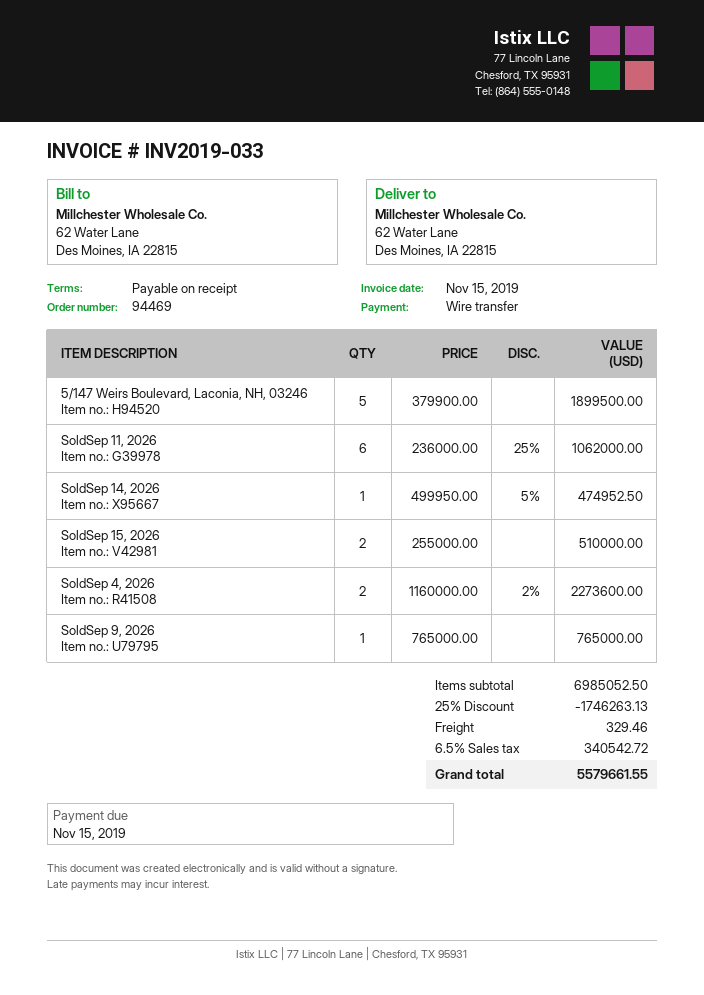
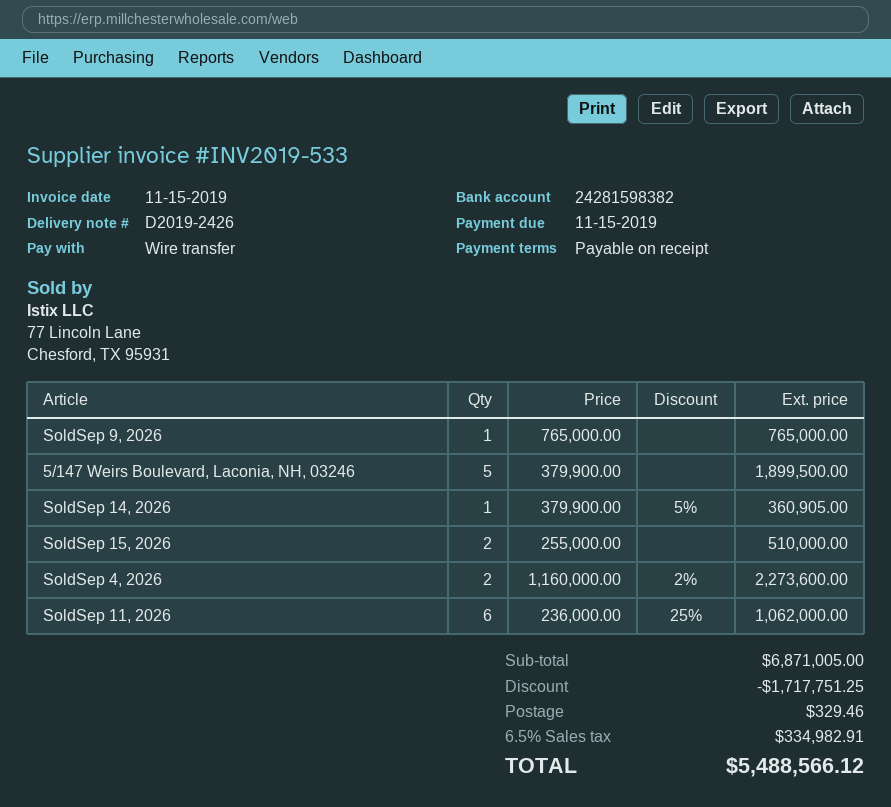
invoice number: INV2019-033 -> INV2019-533
SoldSep 14, 2026: 1 x 499950.00 - 5% = 474952.50 -> 1 x 379900.00 - 5% = 360905.00
subtotal: 6985052.50 -> 6871005.00
discount: 1746263.13 -> 1717751.25
tax: 6.5% = 340542.72 -> 6.5% = 334982.91
total: 5579661.55 -> 5488566.12

